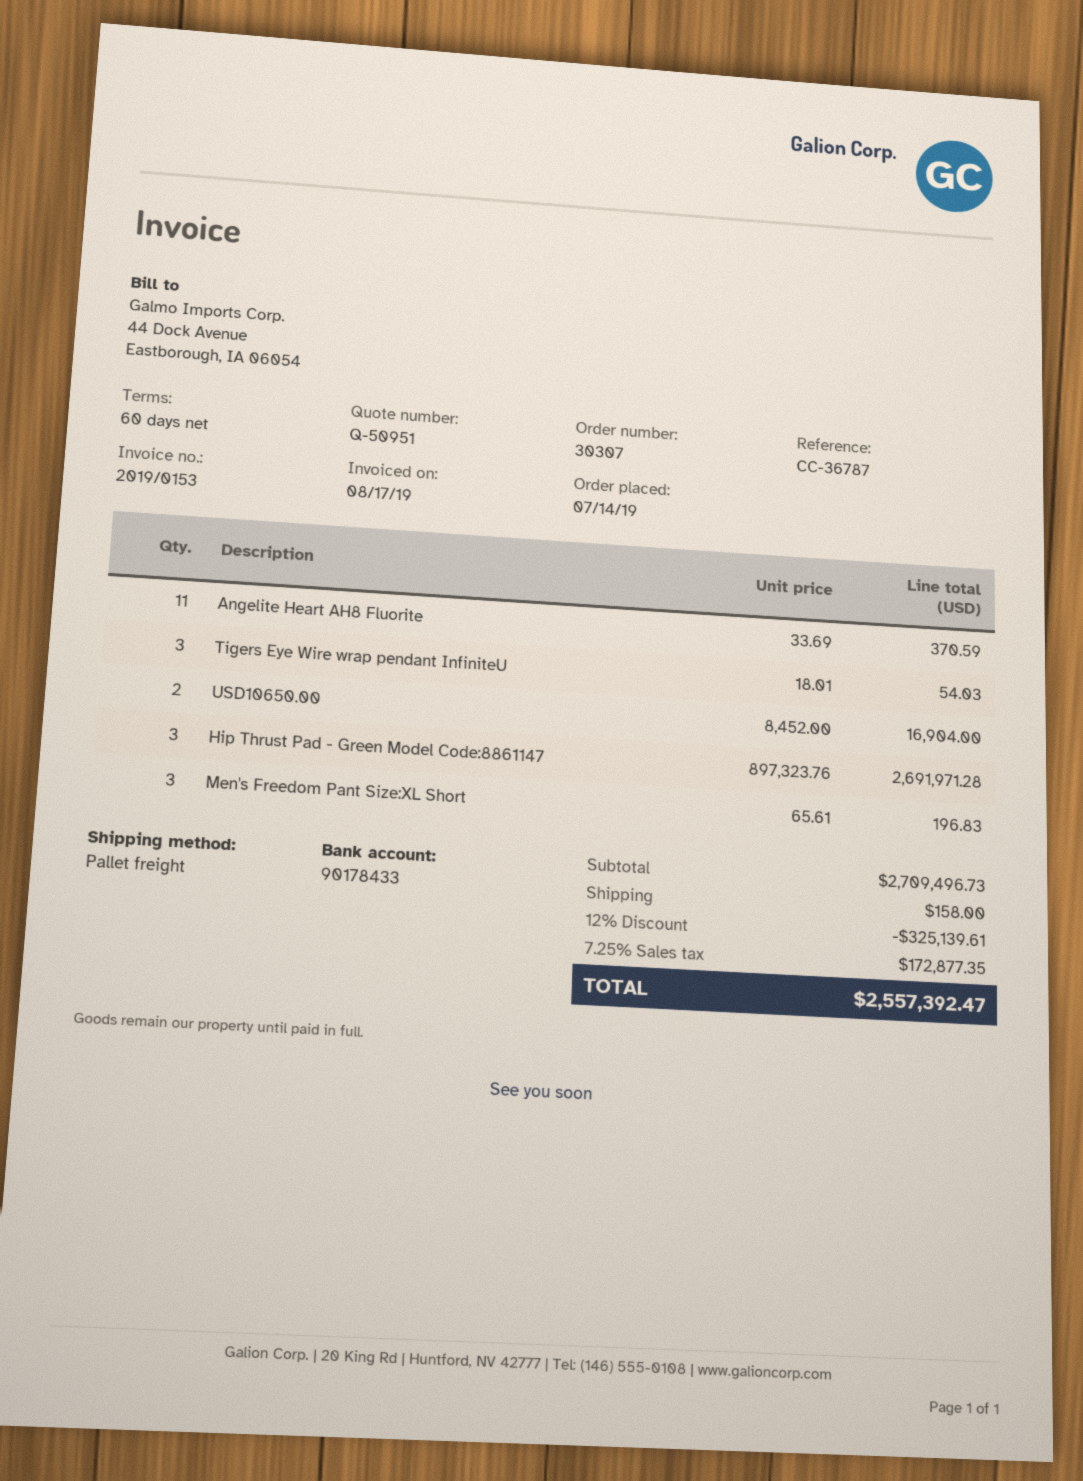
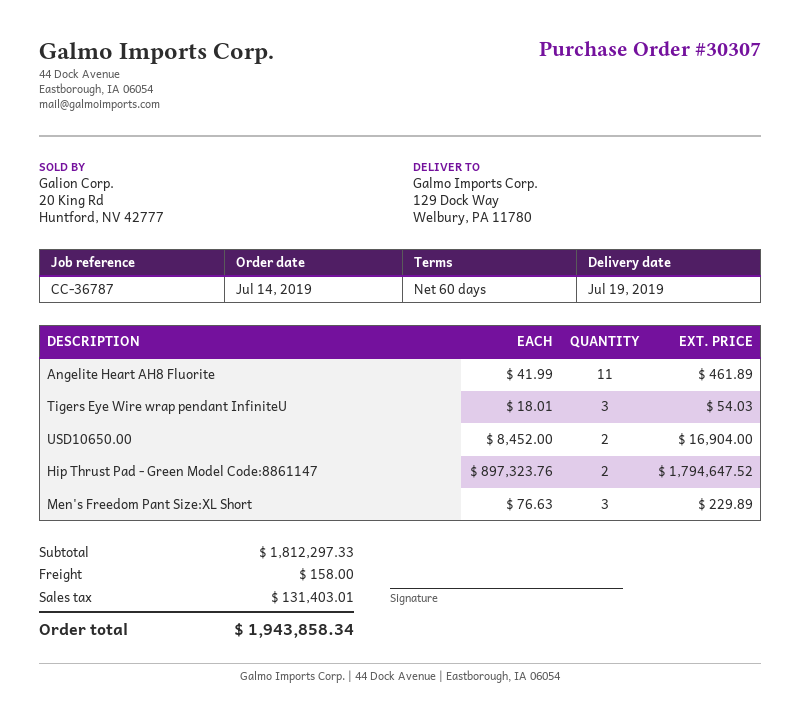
Angelite Heart AH8 Fluorite: 11 x 33.69 = 370.59 -> 11 x 41.99 = 461.89
Hip Thrust Pad - Green Model Code:8861147: 3 x 897323.76 = 2691971.28 -> 2 x 897323.76 = 1794647.52
Men's Freedom Pant Size:XL Short: 3 x 65.61 = 196.83 -> 3 x 76.63 = 229.89
subtotal: 2709496.73 -> 1812297.33
discount: 12% = 325139.61 -> none
tax: 172877.35 -> 131403.01
total: 2557392.47 -> 1943858.34

